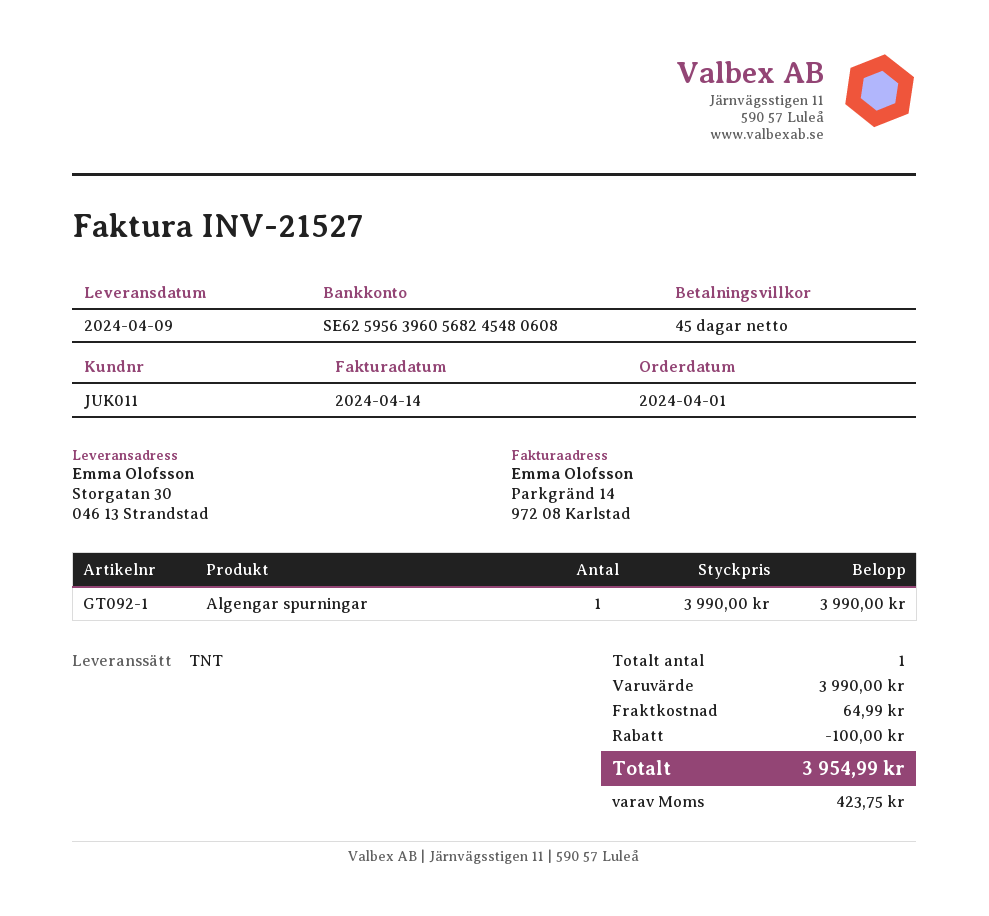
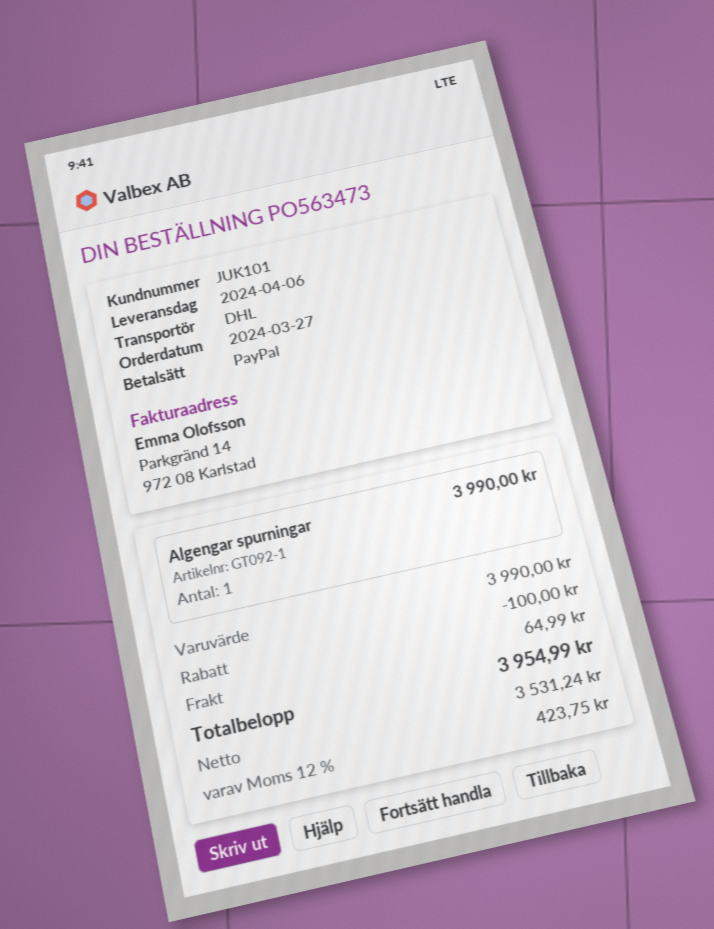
order date: 2024-04-01 -> 2024-03-27
delivery date: 2024-04-09 -> 2024-04-06
customer number: JUK011 -> JUK101
shipping method: TNT -> DHL

